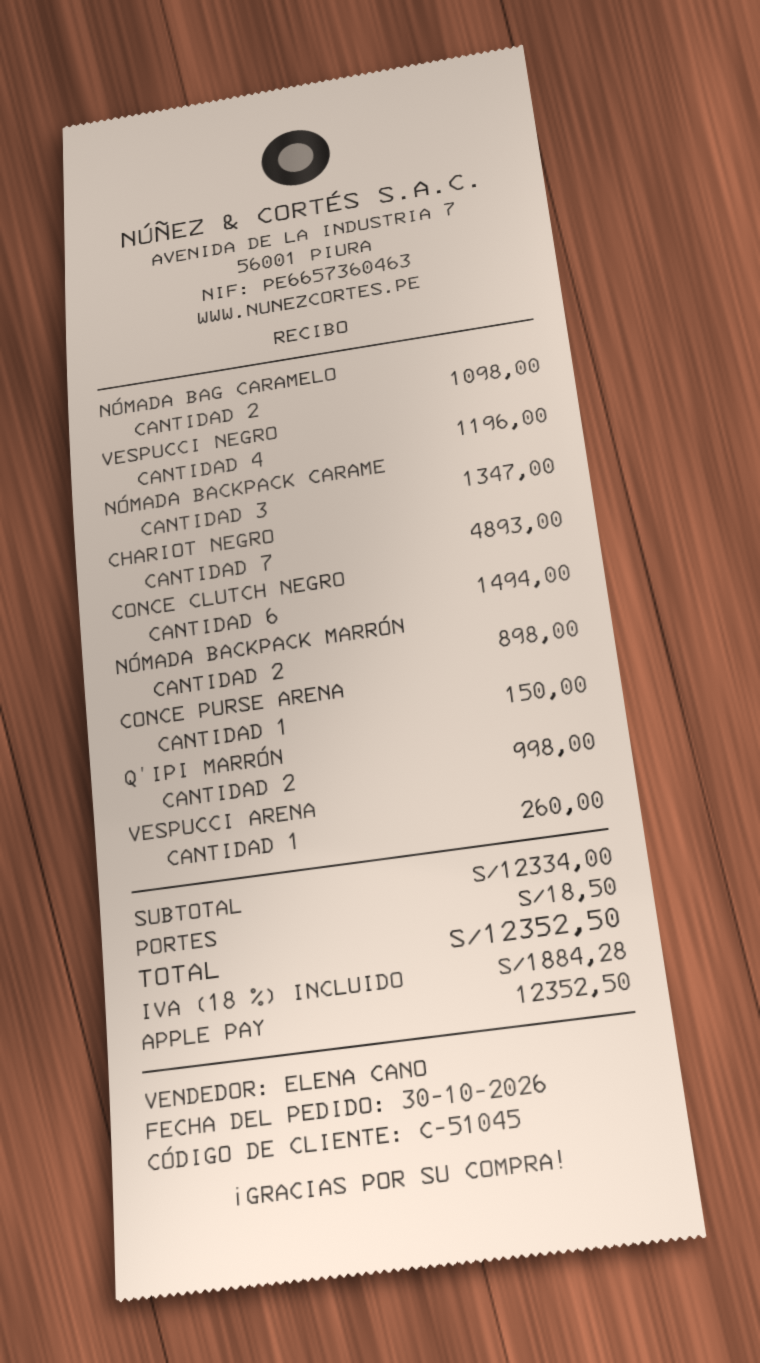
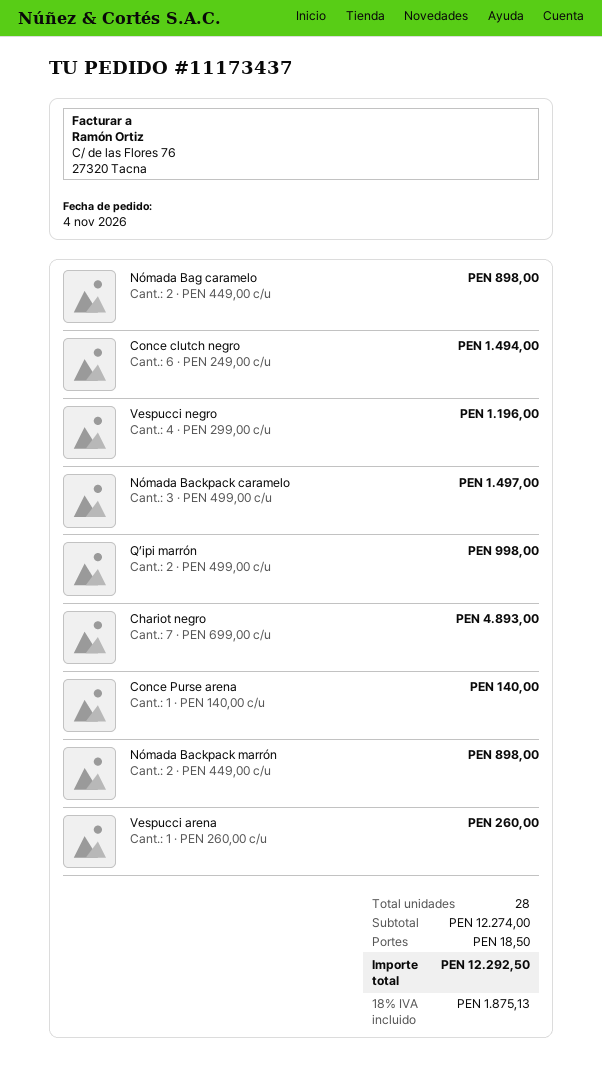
order date: 2026-10-30 -> 2026-11-04
NÓMADA BAG CARAMELO: 2 for 1098.00 -> 2 for 898.00
NÓMADA BACKPACK CARAME: 3 for 1347.00 -> 3 for 1497.00
CONCE PURSE ARENA: 1 for 150.00 -> 1 for 140.00
subtotal: 12334.00 -> 12274.00
tax: 18% = 1884.28 -> 18% = 1875.13
total: 12352.50 -> 12292.50

